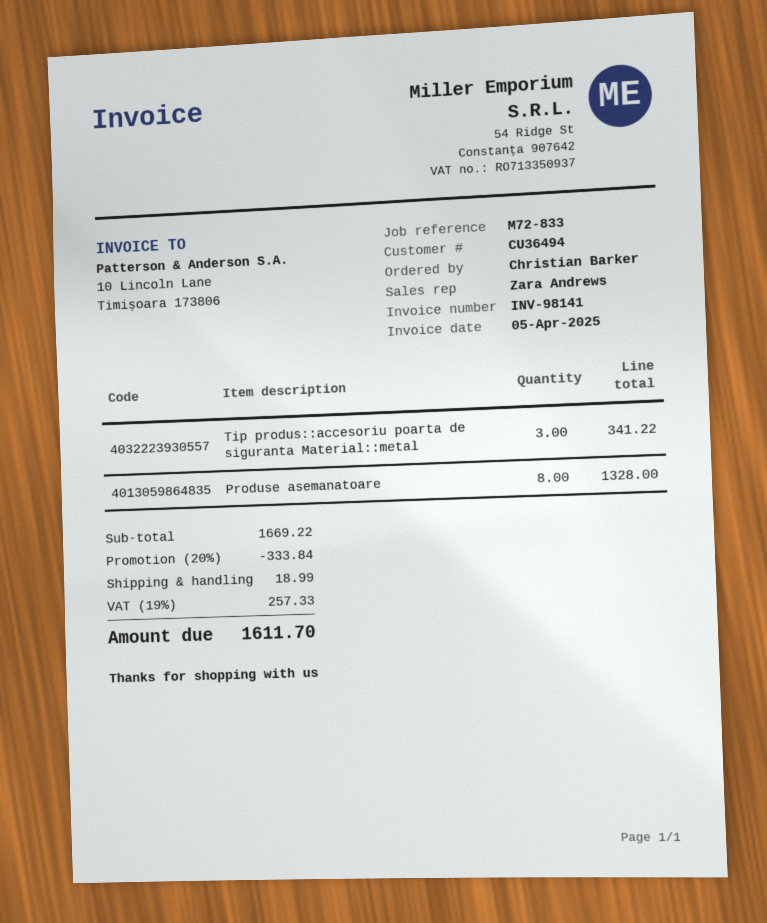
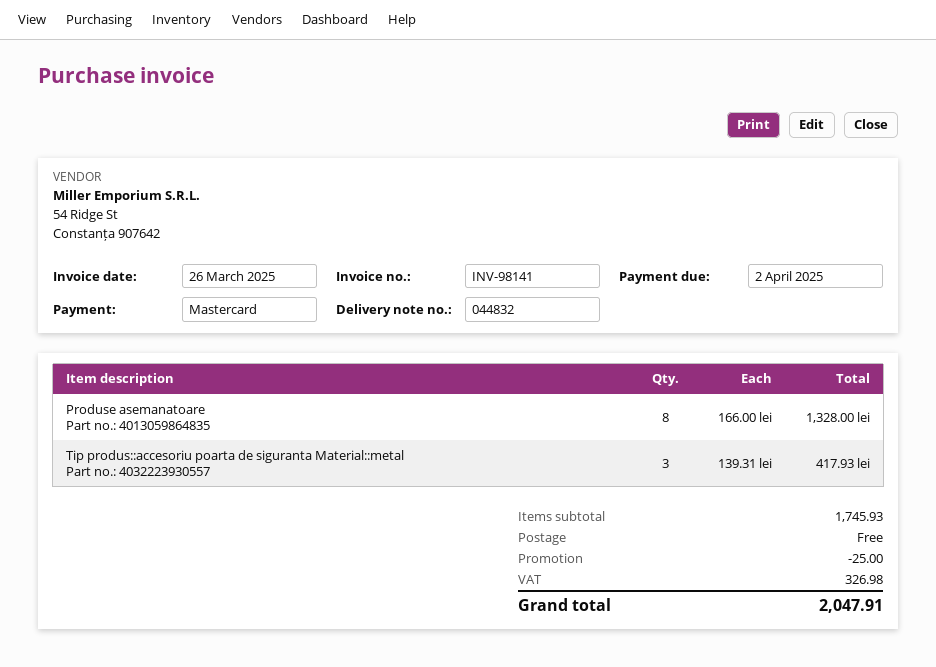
invoice date: 2025-04-05 -> 2025-03-26
Tip produs::accesoriu poarta de siguranta Material::metal: 3 for 341.22 -> 3 for 417.93
subtotal: 1669.22 -> 1745.93
discount: 333.84 -> 25.00
shipping: 18.99 -> 0.00
tax: 257.33 -> 326.98
total: 1611.70 -> 2047.91

